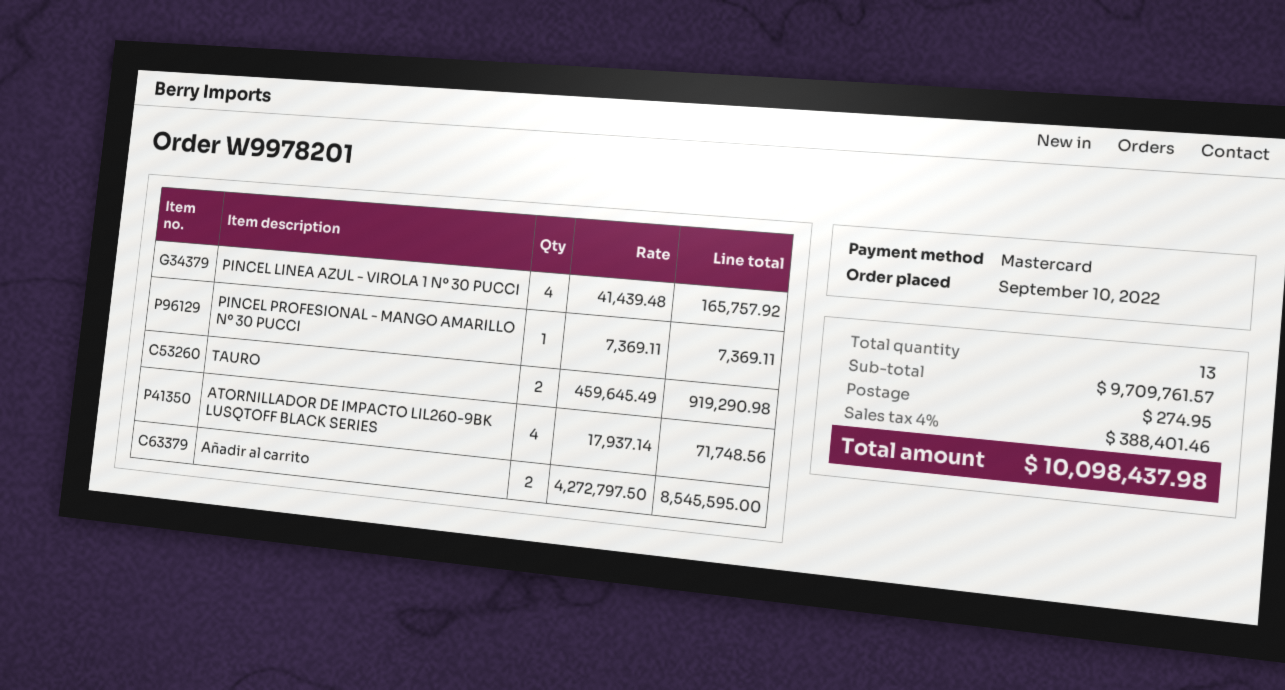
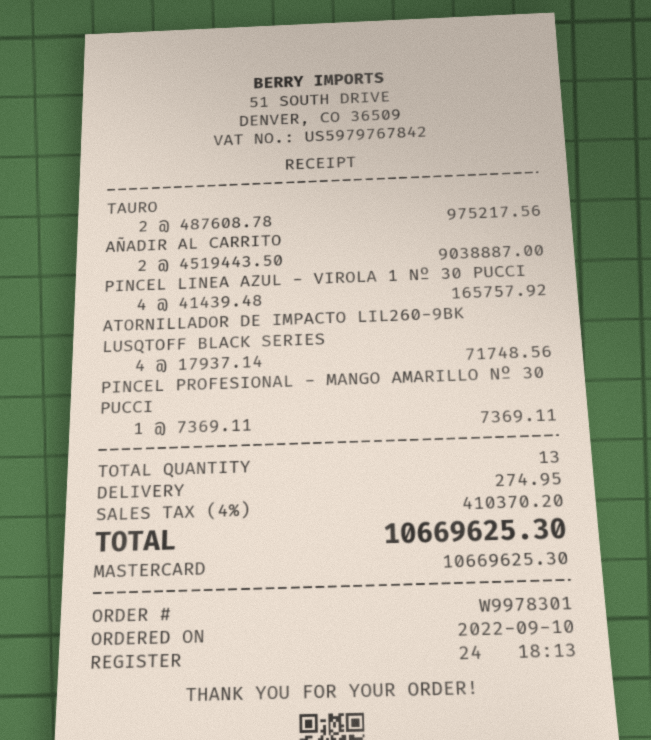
order number: W9978201 -> W9978301
TAURO: 2 x 459645.49 = 919290.98 -> 2 x 487608.78 = 975217.56
Añadir al carrito: 2 x 4272797.50 = 8545595.00 -> 2 x 4519443.50 = 9038887.00
tax: 4% = 388401.46 -> 4% = 410370.20
total: 10098437.98 -> 10669625.30

